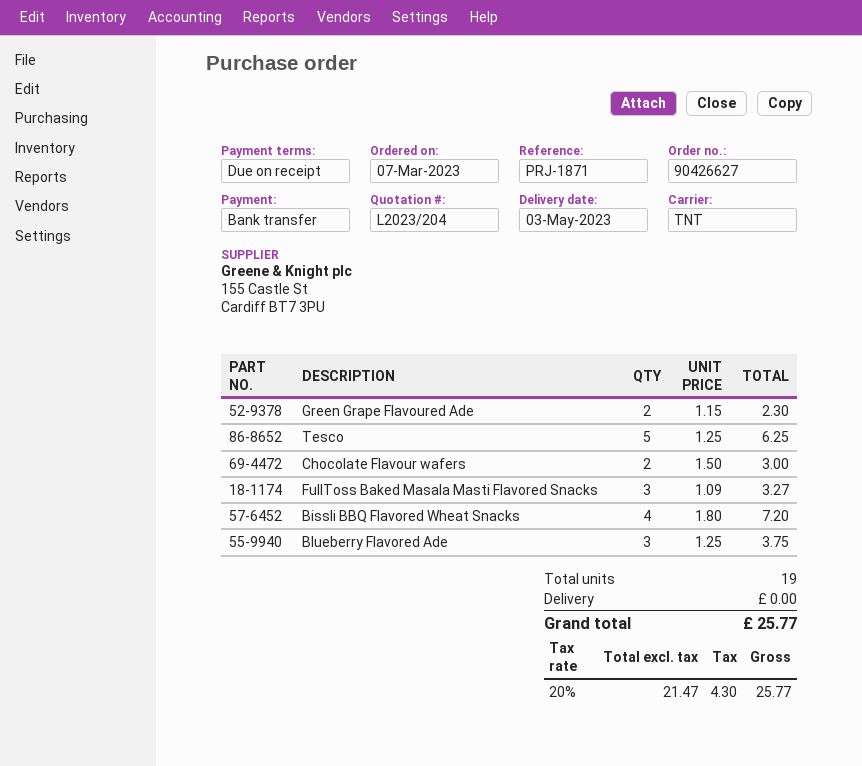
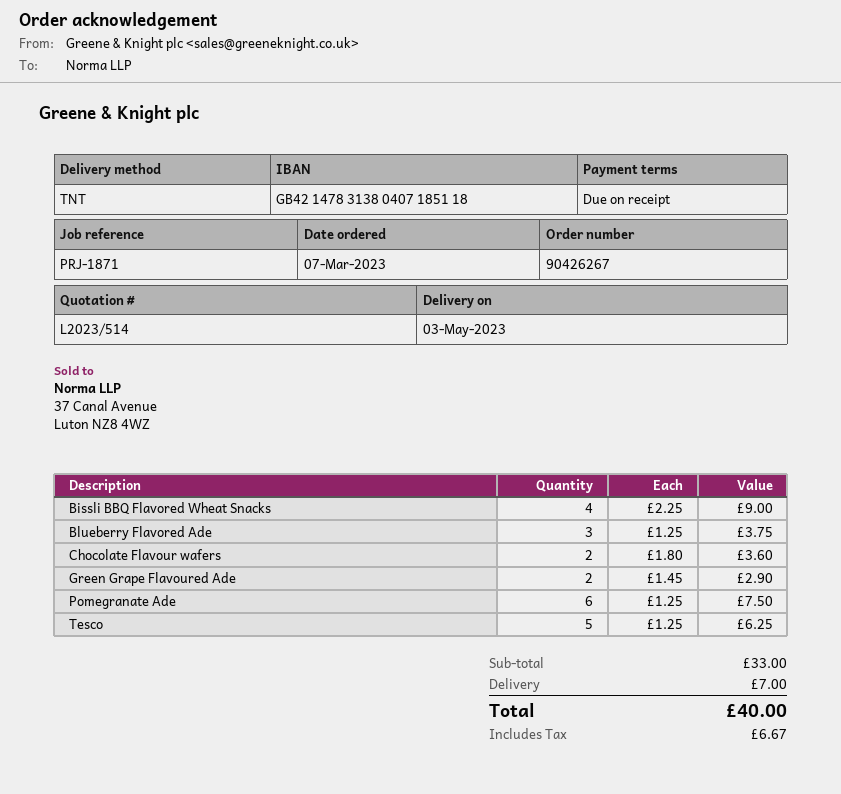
quote number: L2023/204 -> L2023/514
order number: 90426627 -> 90426267
Green Grape Flavoured Ade: 2 x 1.15 = 2.30 -> 2 x 1.45 = 2.90
Chocolate Flavour wafers: 2 x 1.50 = 3.00 -> 2 x 1.80 = 3.60
FullToss Baked Masala Masti Flavored Snacks: 3 x 1.09 = 3.27 -> none
Bissli BBQ Flavored Wheat Snacks: 4 x 1.80 = 7.20 -> 4 x 2.25 = 9.00
Pomegranate Ade: none -> 6 x 1.25 = 7.50
shipping: 0.00 -> 7.00
tax: 4.30 -> 6.67
total: 25.77 -> 40.00

